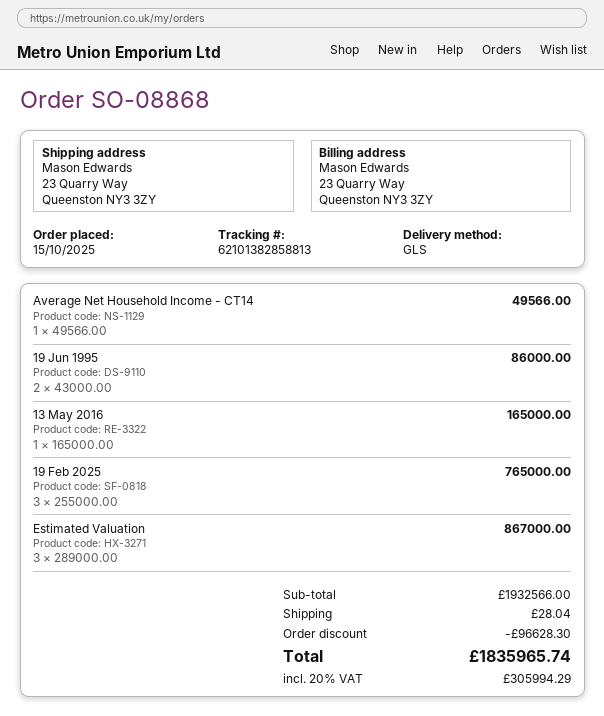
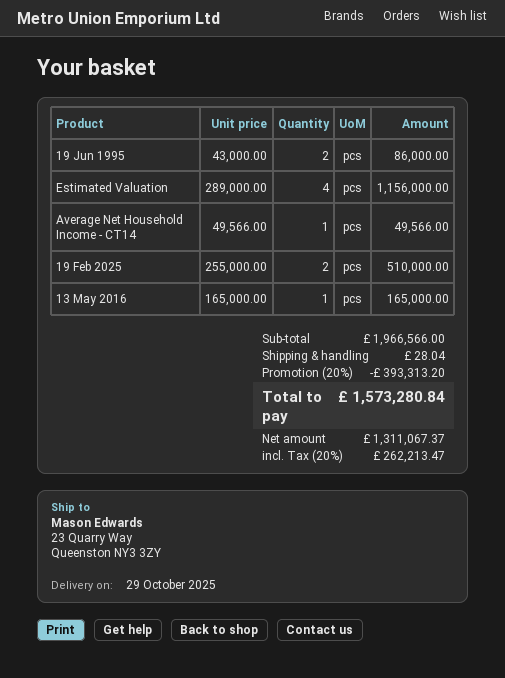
19 Feb 2025: 3 x 255000.00 = 765000.00 -> 2 x 255000.00 = 510000.00
Estimated Valuation: 3 x 289000.00 = 867000.00 -> 4 x 289000.00 = 1156000.00
subtotal: 1932566.00 -> 1966566.00
discount: 96628.30 -> 393313.20
tax: 20% = 305994.29 -> 20% = 262213.47
total: 1835965.74 -> 1573280.84

